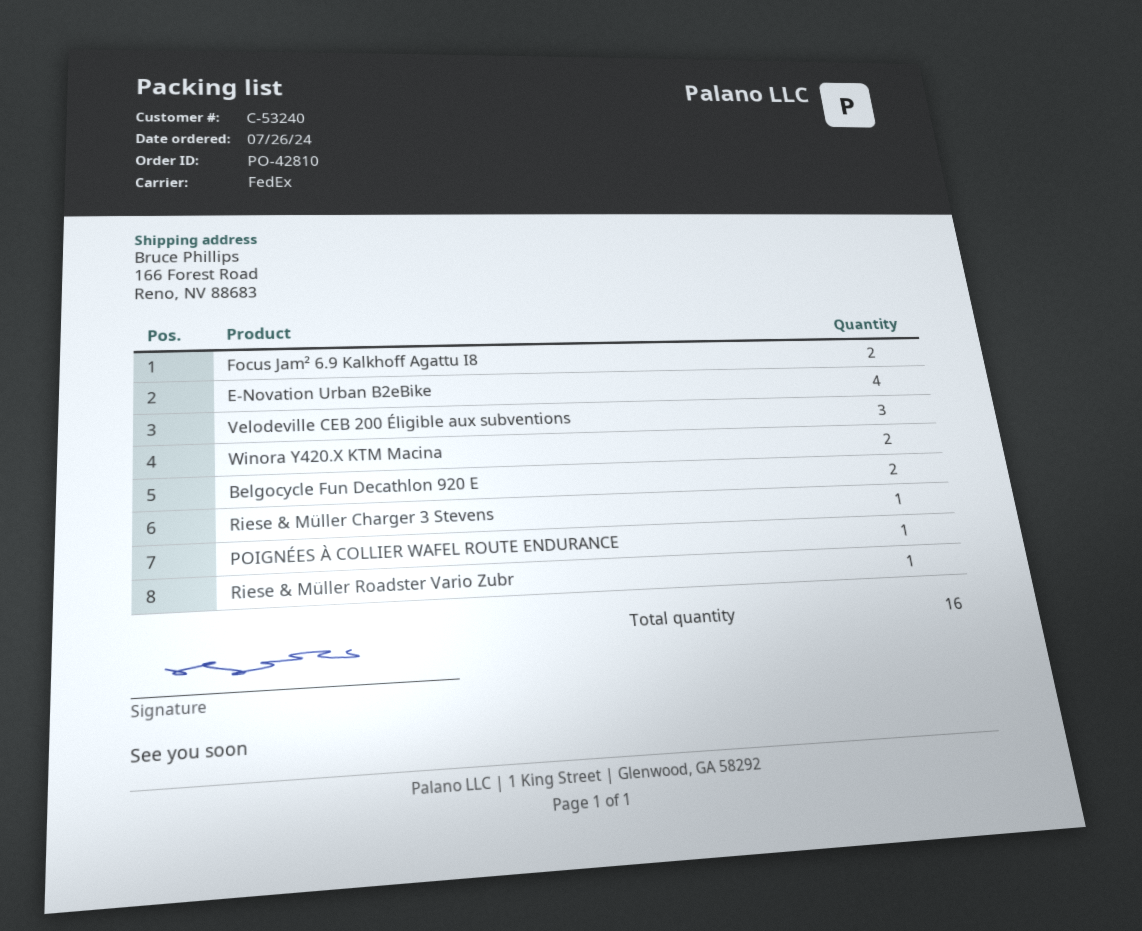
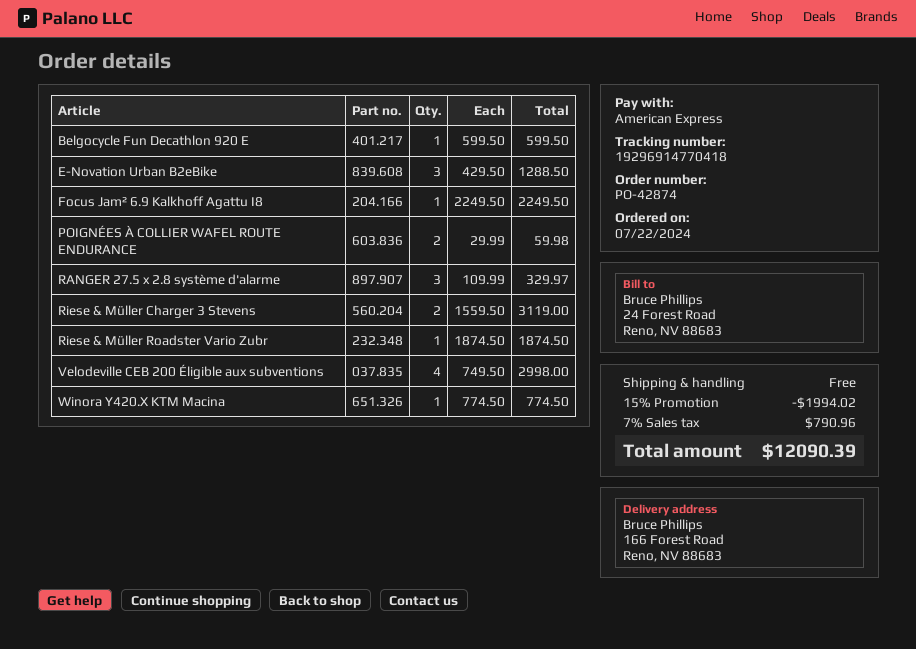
order number: PO-42810 -> PO-42874
order date: 2024-07-26 -> 2024-07-22
Focus Jam² 6.9 Kalkhoff Agattu I8: 2 -> 1
E-Novation Urban B2eBike: 4 -> 3
Velodeville CEB 200 Éligible aux subventions: 3 -> 4
Winora Y420.X KTM Macina: 2 -> 1
Belgocycle Fun Decathlon 920 E: 2 -> 1
Riese & Müller Charger 3 Stevens: 1 -> 2
POIGNÉES À COLLIER WAFEL ROUTE ENDURANCE: 1 -> 2
RANGER 27.5 x 2.8 système d'alarme: none -> 3

